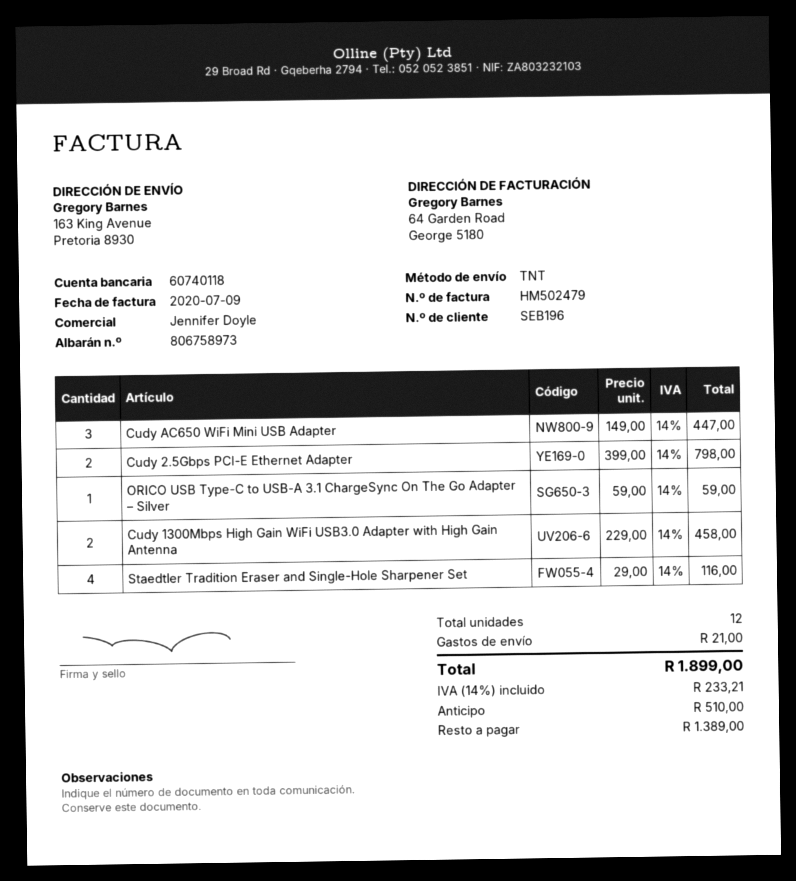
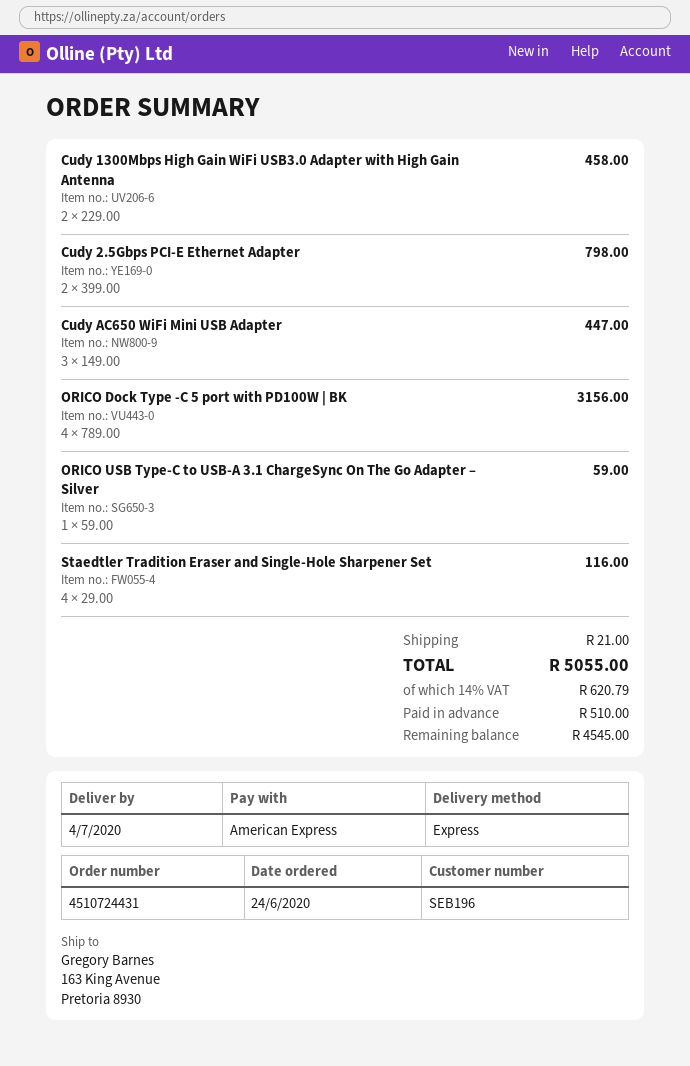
shipping method: TNT -> express
ORICO Dock Type -C 5 port with PD100W | BK: none -> 4 x 789.00 = 3156.00
tax: 14% = 233.21 -> 14% = 620.79
total: 1899.00 -> 5055.00
balance: 1389.00 -> 4545.00

